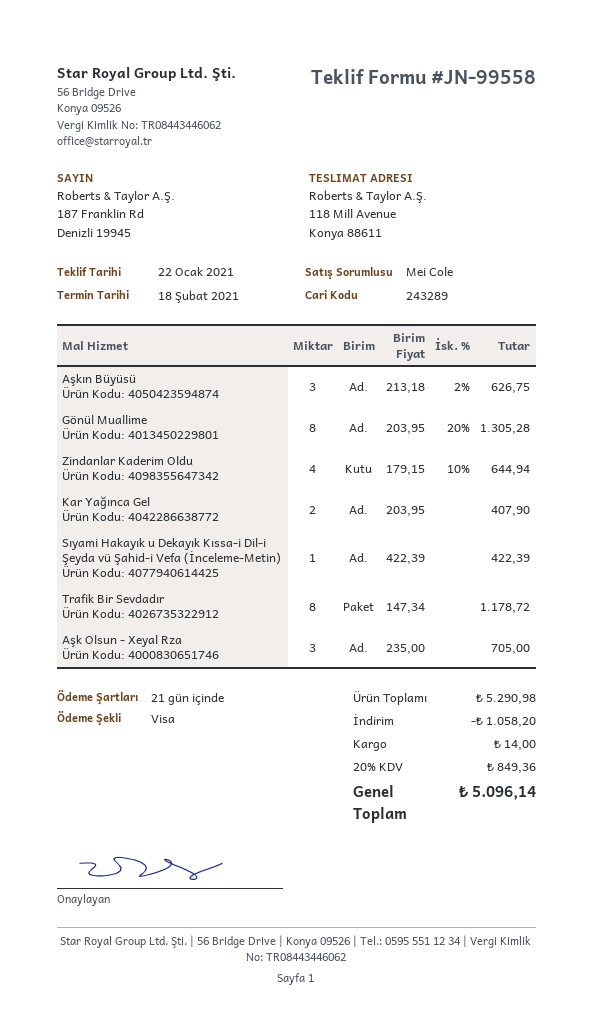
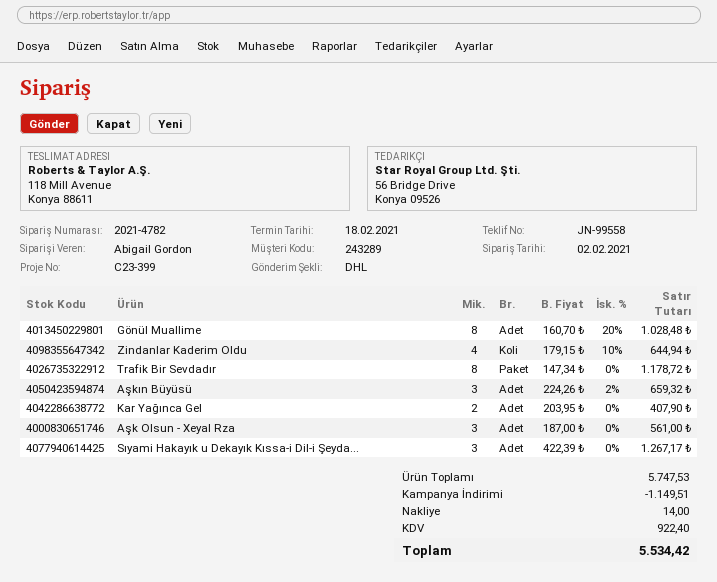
Aşkın Büyüsü: 3 x 213.18 - 2% = 626.75 -> 3 x 224.26 - 2% = 659.32
Gönül Muallime: 8 x 203.95 - 20% = 1305.28 -> 8 x 160.70 - 20% = 1028.48
Sıyami Hakayık u Dekayık Kıssa-i Dil-i Şeyda vü Şahid-i Vefa (İnceleme-Metin): 1 x 422.39 = 422.39 -> 3 x 422.39 = 1267.17
Aşk Olsun - Xeyal Rza: 3 x 235.00 = 705.00 -> 3 x 187.00 = 561.00
subtotal: 5290.98 -> 5747.53
discount: 1058.20 -> 1149.51
tax: 849.36 -> 922.40
total: 5096.14 -> 5534.42

